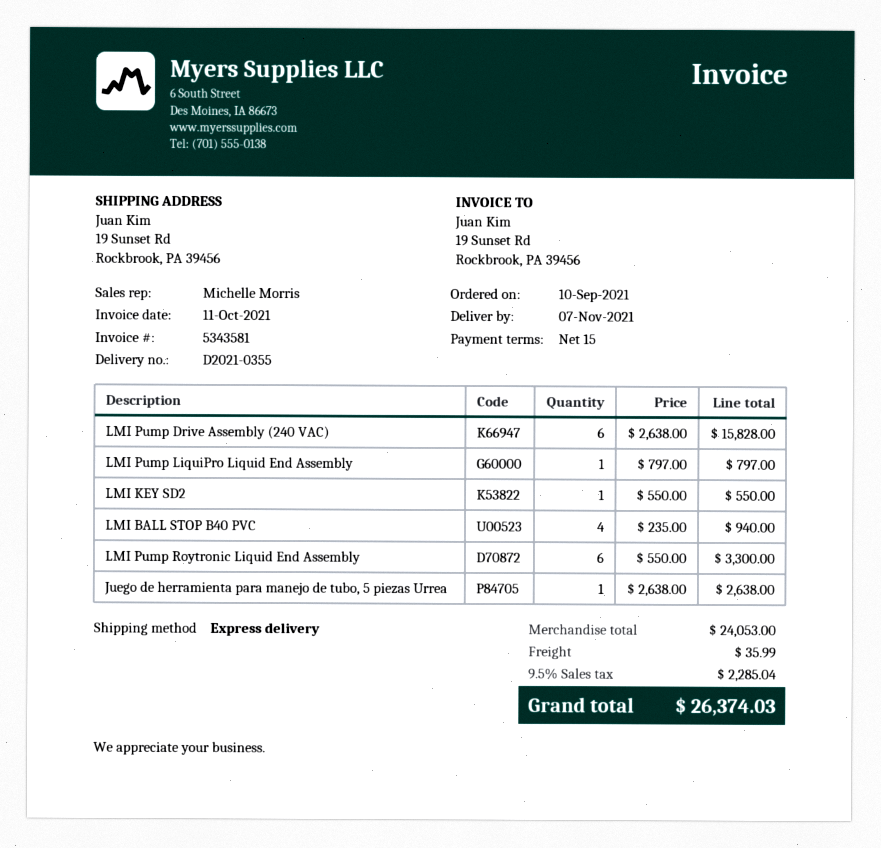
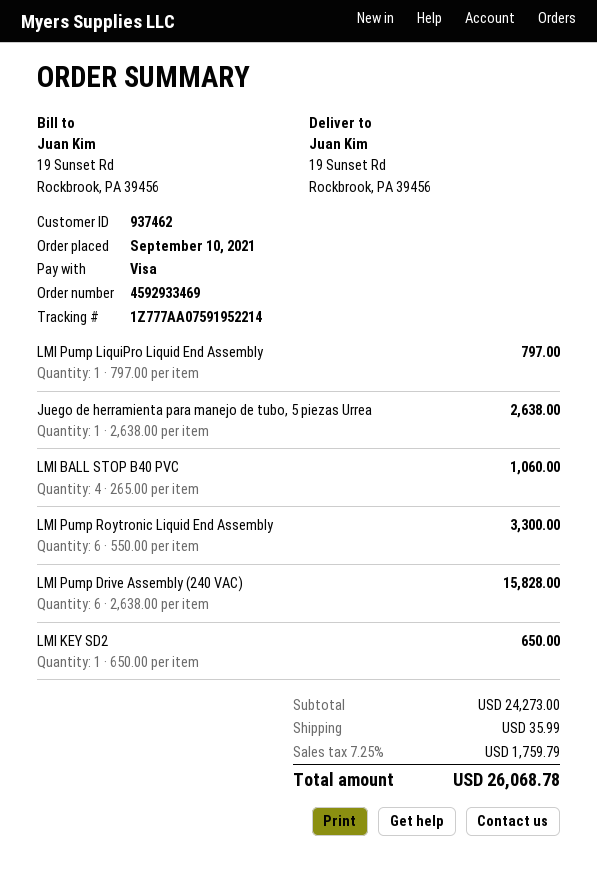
LMI KEY SD2: 1 x 550.00 = 550.00 -> 1 x 650.00 = 650.00
LMI BALL STOP B40 PVC: 4 x 235.00 = 940.00 -> 4 x 265.00 = 1060.00
subtotal: 24053.00 -> 24273.00
tax: 9.5% = 2285.04 -> 7.25% = 1759.79
total: 26374.03 -> 26068.78

